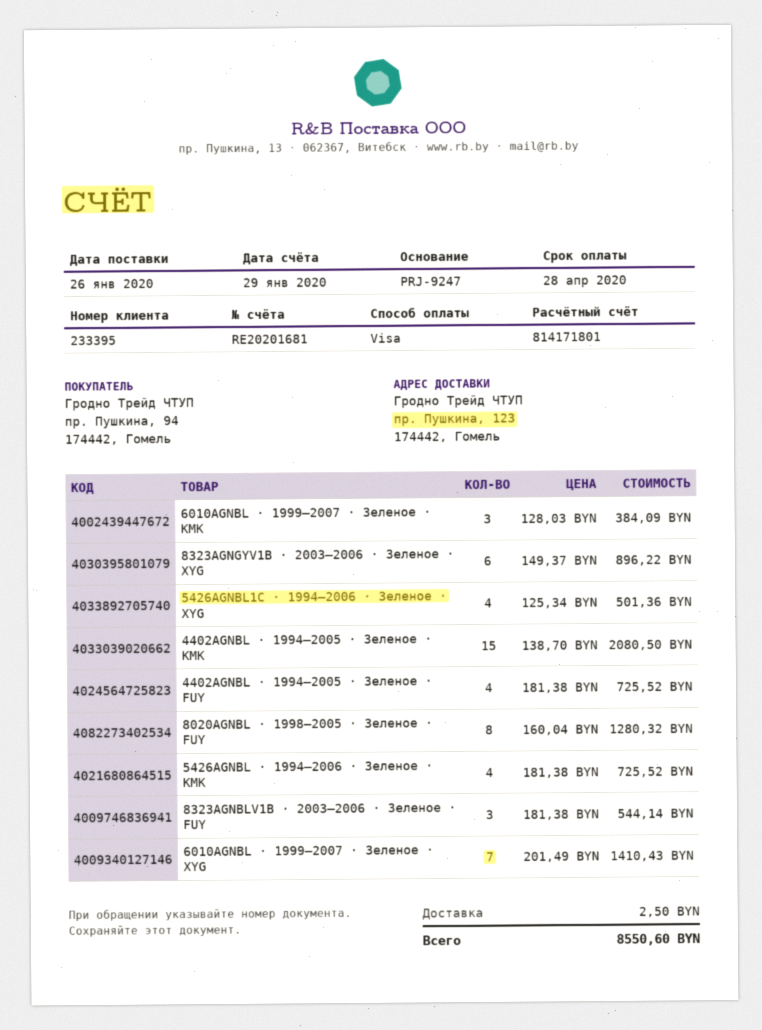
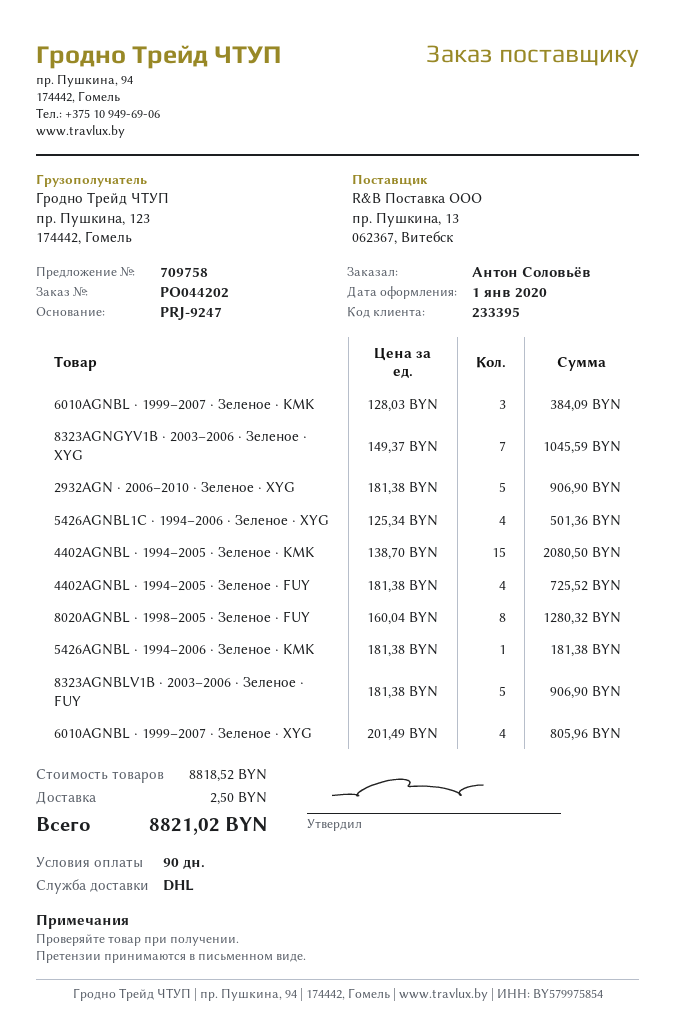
8323AGNGYV1B · 2003–2006 · Зеленое · XYG: 6 x 149.37 = 896.22 -> 7 x 149.37 = 1045.59
5426AGNBL · 1994–2006 · Зеленое · KMK: 4 x 181.38 = 725.52 -> 1 x 181.38 = 181.38
8323AGNBLV1B · 2003–2006 · Зеленое · FUY: 3 x 181.38 = 544.14 -> 5 x 181.38 = 906.90
6010AGNBL · 1999–2007 · Зеленое · XYG: 7 x 201.49 = 1410.43 -> 4 x 201.49 = 805.96
2932AGN · 2006–2010 · Зеленое · XYG: none -> 5 x 181.38 = 906.90
total: 8550.60 -> 8821.02

